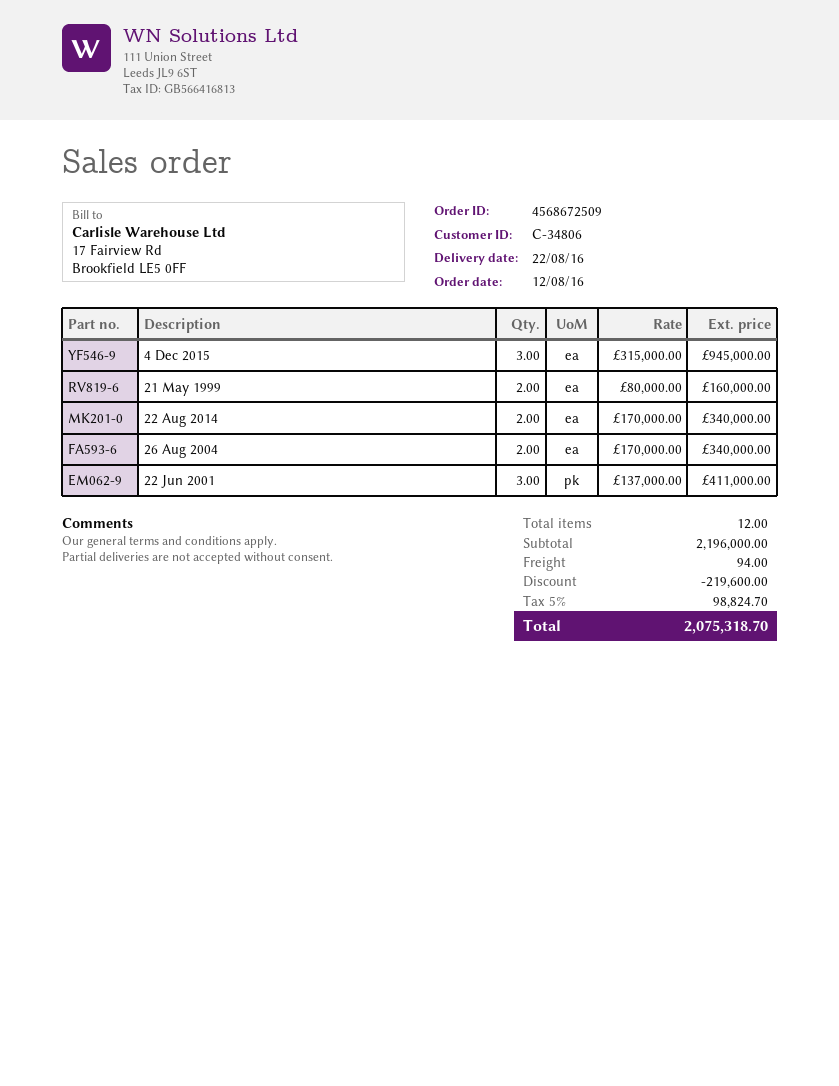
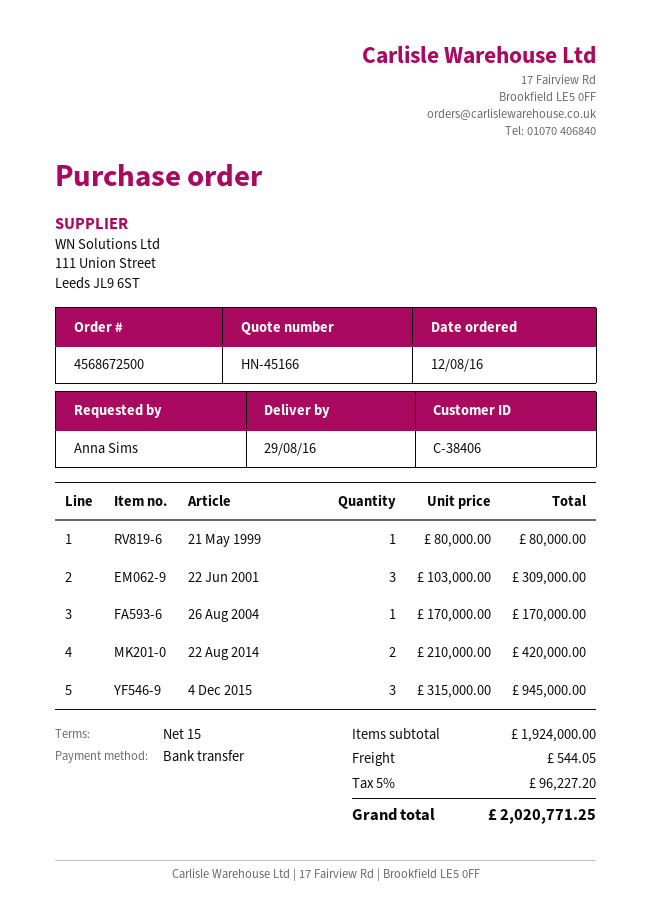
order number: 4568672509 -> 4568672500
delivery date: 2016-08-22 -> 2016-08-29
customer number: C-34806 -> C-38406
21 May 1999: 2 x 80000.00 = 160000.00 -> 1 x 80000.00 = 80000.00
22 Aug 2014: 2 x 170000.00 = 340000.00 -> 2 x 210000.00 = 420000.00
26 Aug 2004: 2 x 170000.00 = 340000.00 -> 1 x 170000.00 = 170000.00
22 Jun 2001: 3 x 137000.00 = 411000.00 -> 3 x 103000.00 = 309000.00
subtotal: 2196000.00 -> 1924000.00
discount: 219600.00 -> none
shipping: 94.00 -> 544.05
tax: 5% = 98824.70 -> 5% = 96227.20
total: 2075318.70 -> 2020771.25

